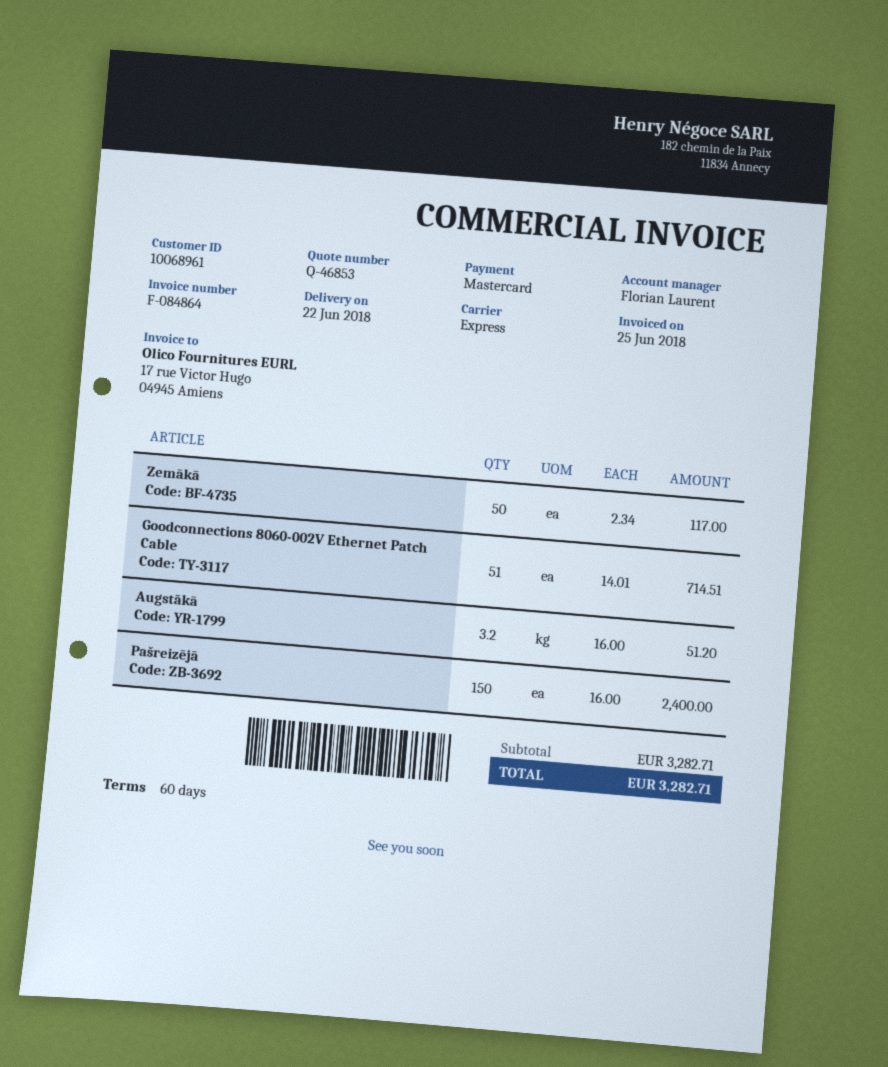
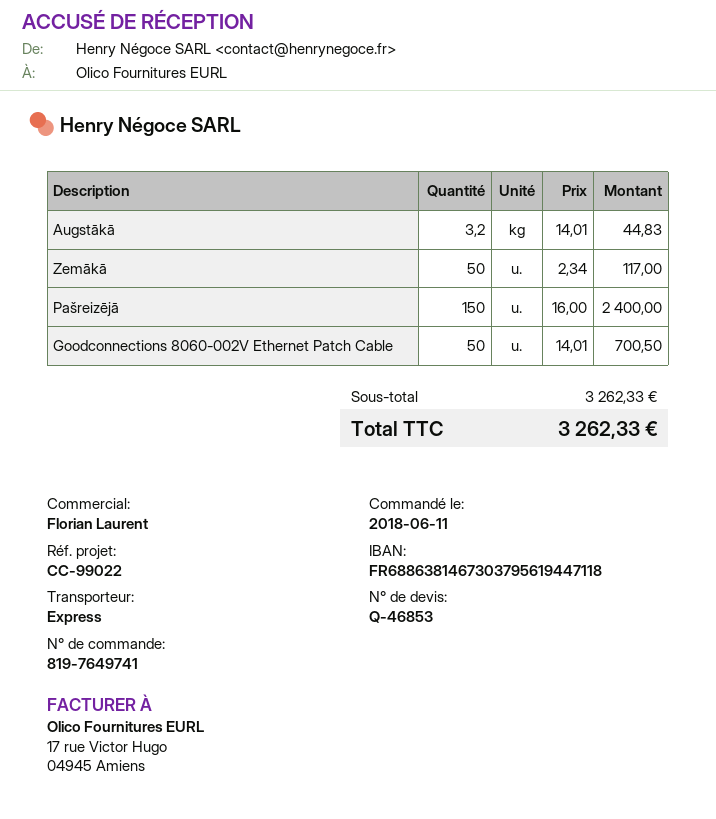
Goodconnections 8060-002V Ethernet Patch Cable: 51 x 14.01 = 714.51 -> 50 x 14.01 = 700.50
Augstākā: 3.2 x 16.00 = 51.20 -> 3.2 x 14.01 = 44.83
subtotal: 3282.71 -> 3262.33
total: 3282.71 -> 3262.33

